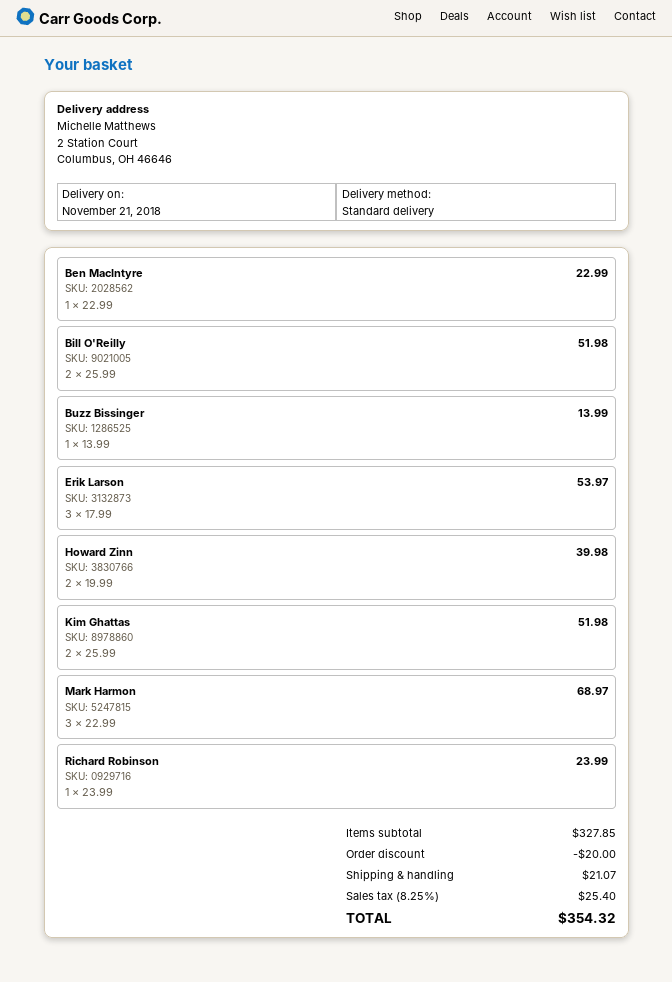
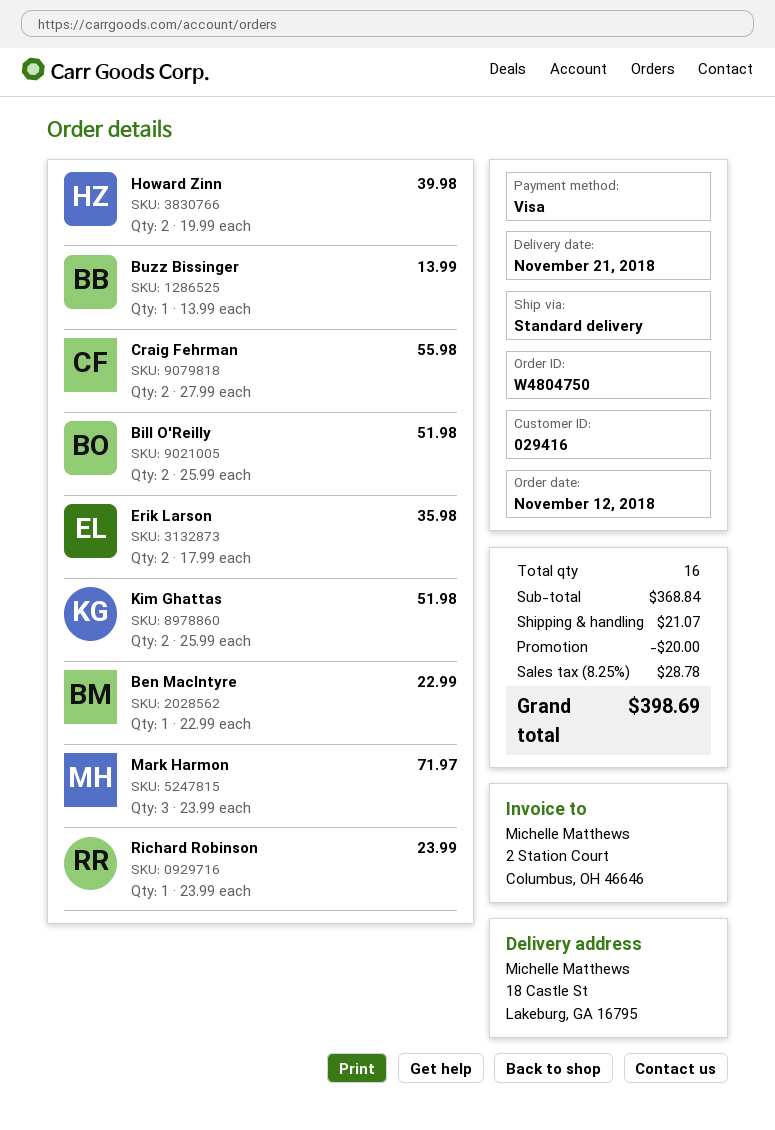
ship to: 2 Station Court, Columbus, OH 46646 -> 18 Castle St, Lakeburg, GA 16795
Erik Larson: 3 x 17.99 = 53.97 -> 2 x 17.99 = 35.98
Mark Harmon: 3 x 22.99 = 68.97 -> 3 x 23.99 = 71.97
Craig Fehrman: none -> 2 x 27.99 = 55.98
subtotal: 327.85 -> 368.84
tax: 8.25% = 25.40 -> 8.25% = 28.78
total: 354.32 -> 398.69

